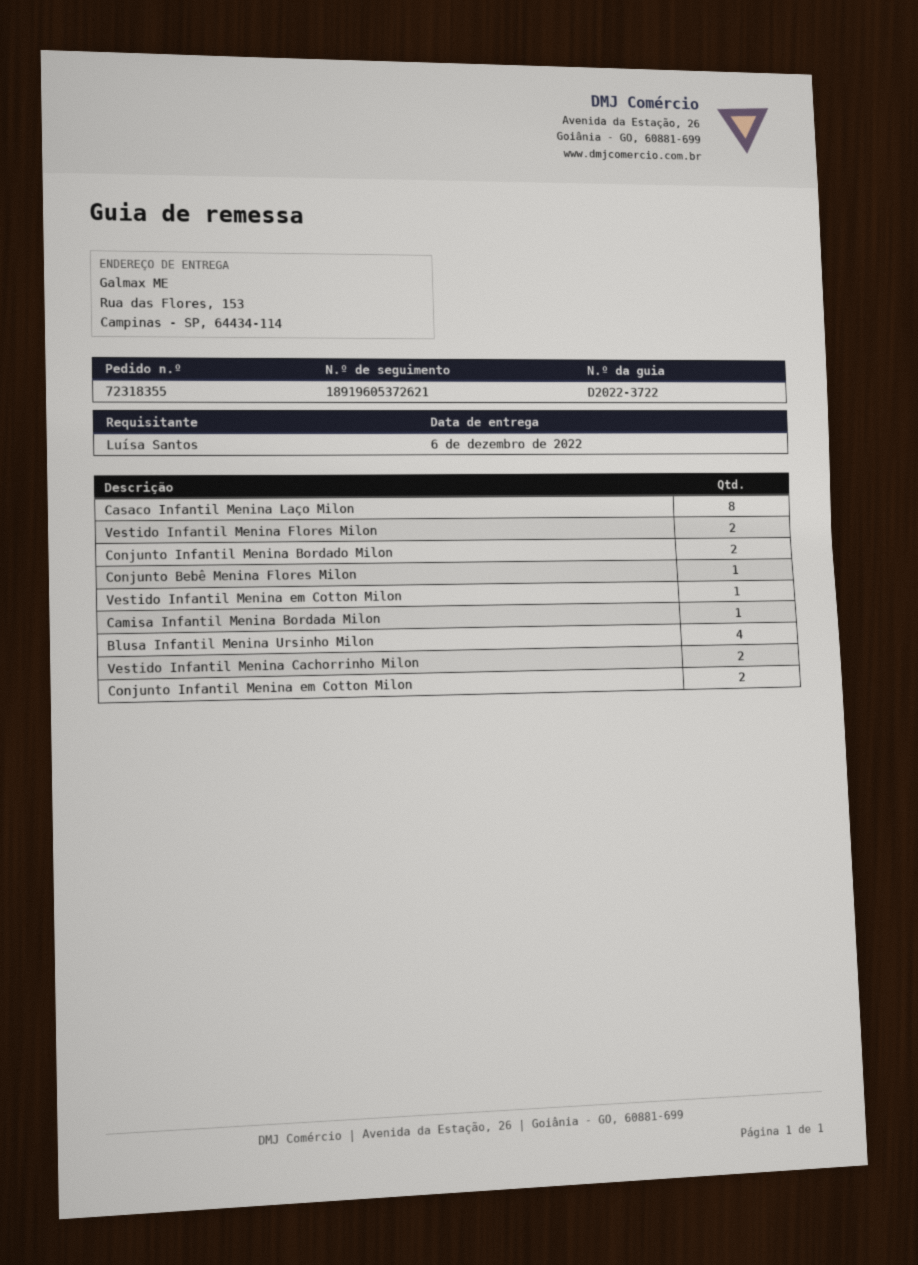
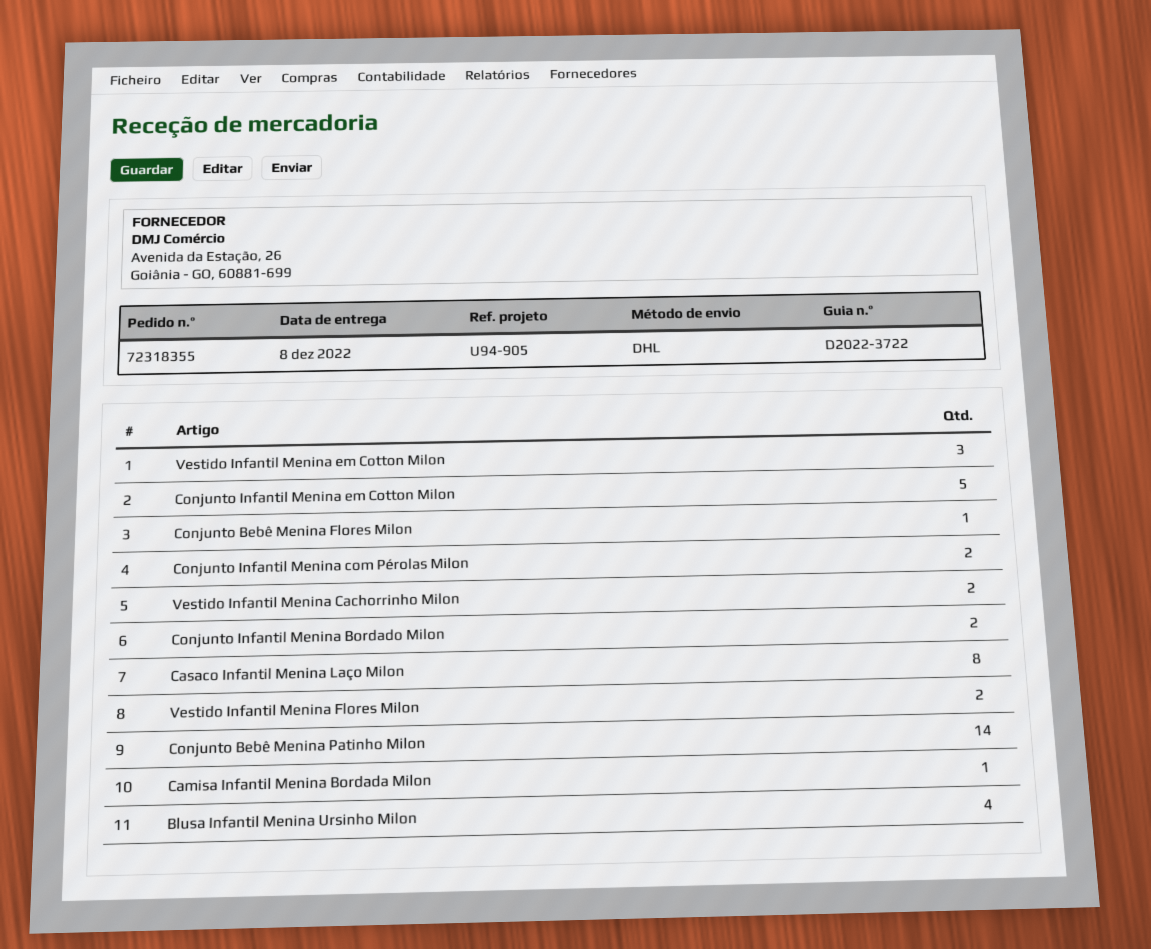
delivery date: 2022-12-06 -> 2022-12-08
Vestido Infantil Menina em Cotton Milon: 1 -> 3
Conjunto Infantil Menina em Cotton Milon: 2 -> 5
Conjunto Infantil Menina com Pérolas Milon: none -> 2
Conjunto Bebê Menina Patinho Milon: none -> 14

